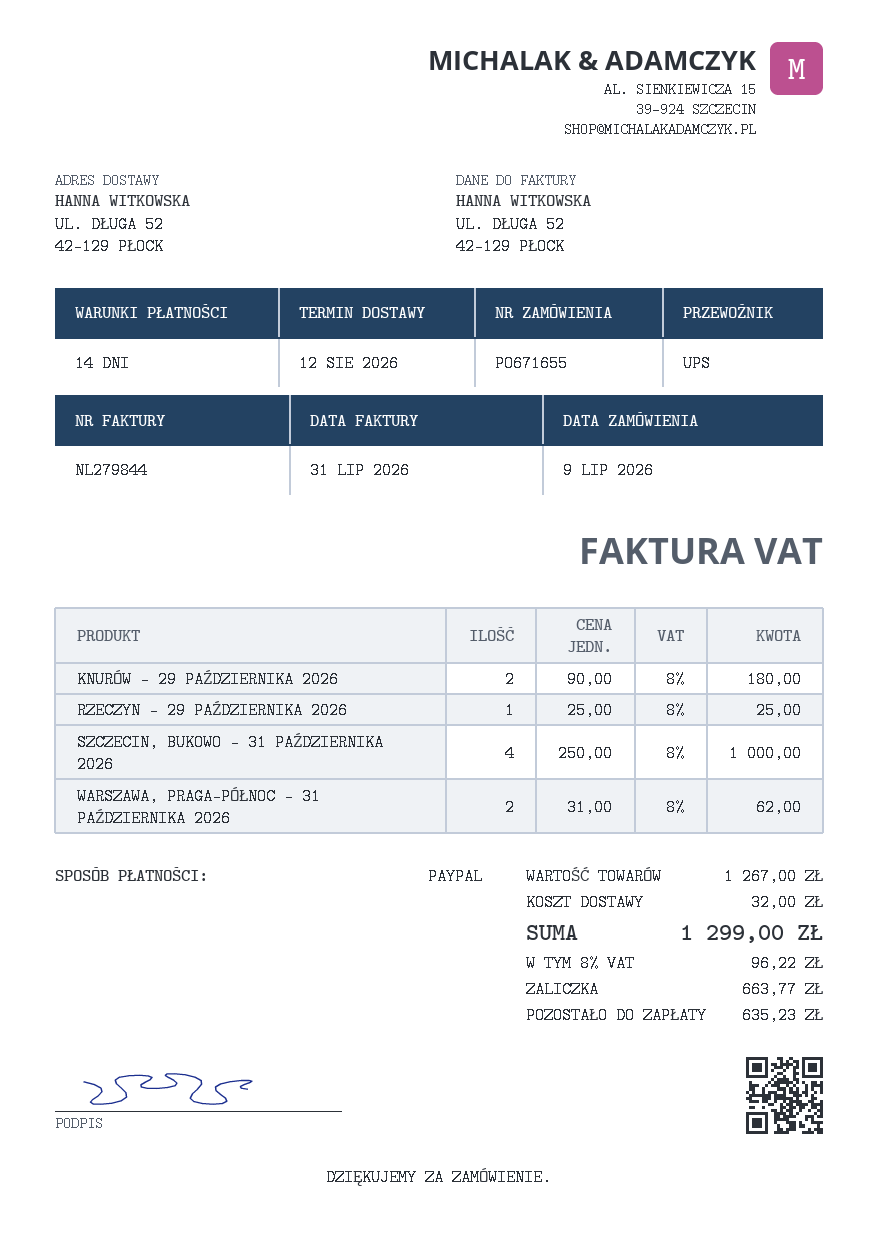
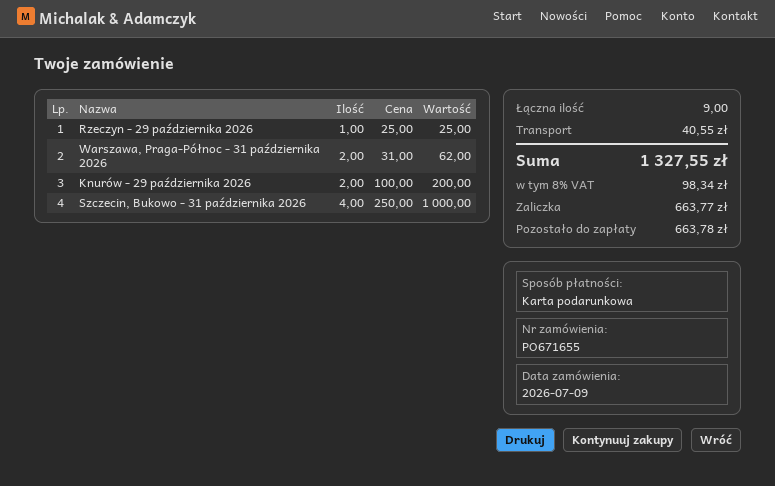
payment method: PayPal -> gift card
KNURÓW - 29 PAŹDZIERNIKA 2026: 2 x 90.00 = 180.00 -> 2 x 100.00 = 200.00
shipping: 32.00 -> 40.55
tax: 8% = 96.22 -> 8% = 98.34
total: 1299.00 -> 1327.55
balance: 635.23 -> 663.78

